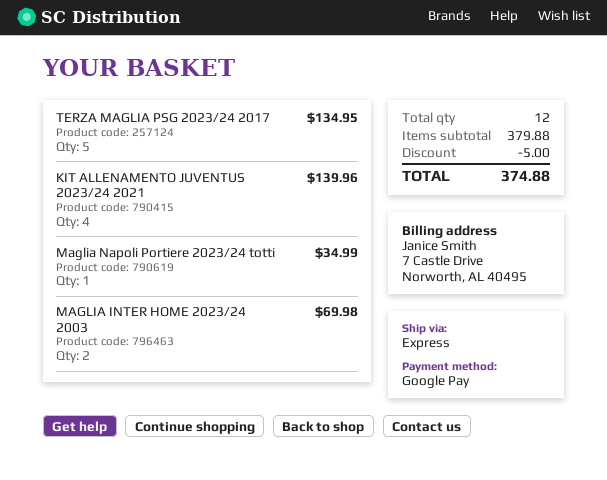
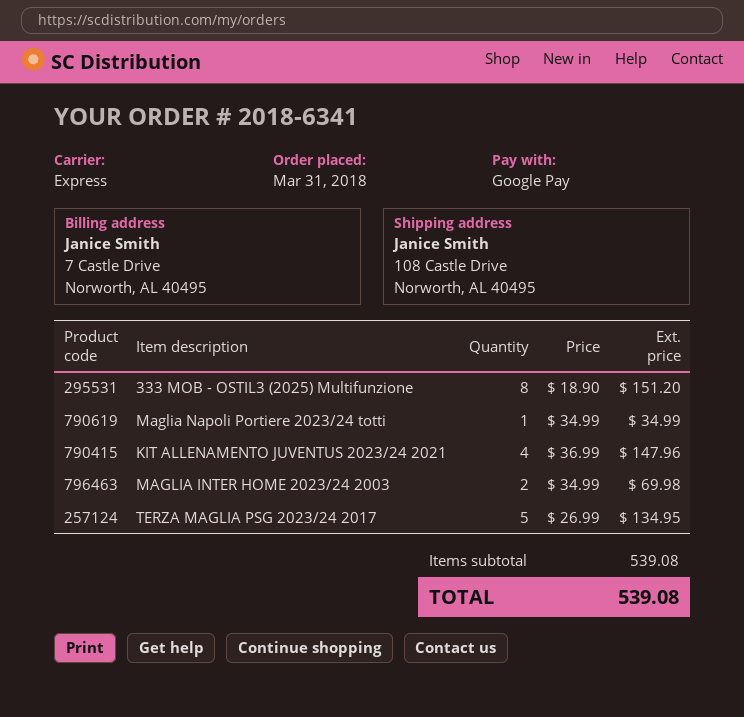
KIT ALLENAMENTO JUVENTUS 2023/24 2021: 4 for 139.96 -> 4 for 147.96
333 MOB - OSTIL3 (2025) Multifunzione: none -> 8 for 151.20
subtotal: 379.88 -> 539.08
discount: 5.00 -> none
total: 374.88 -> 539.08

